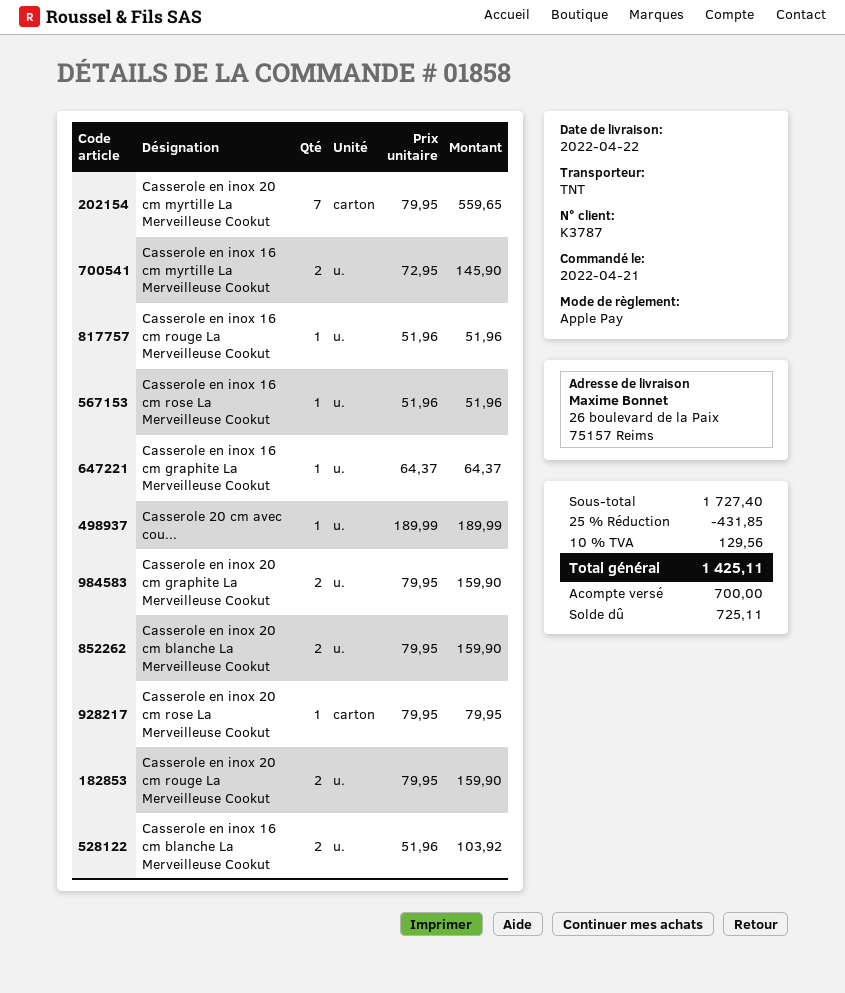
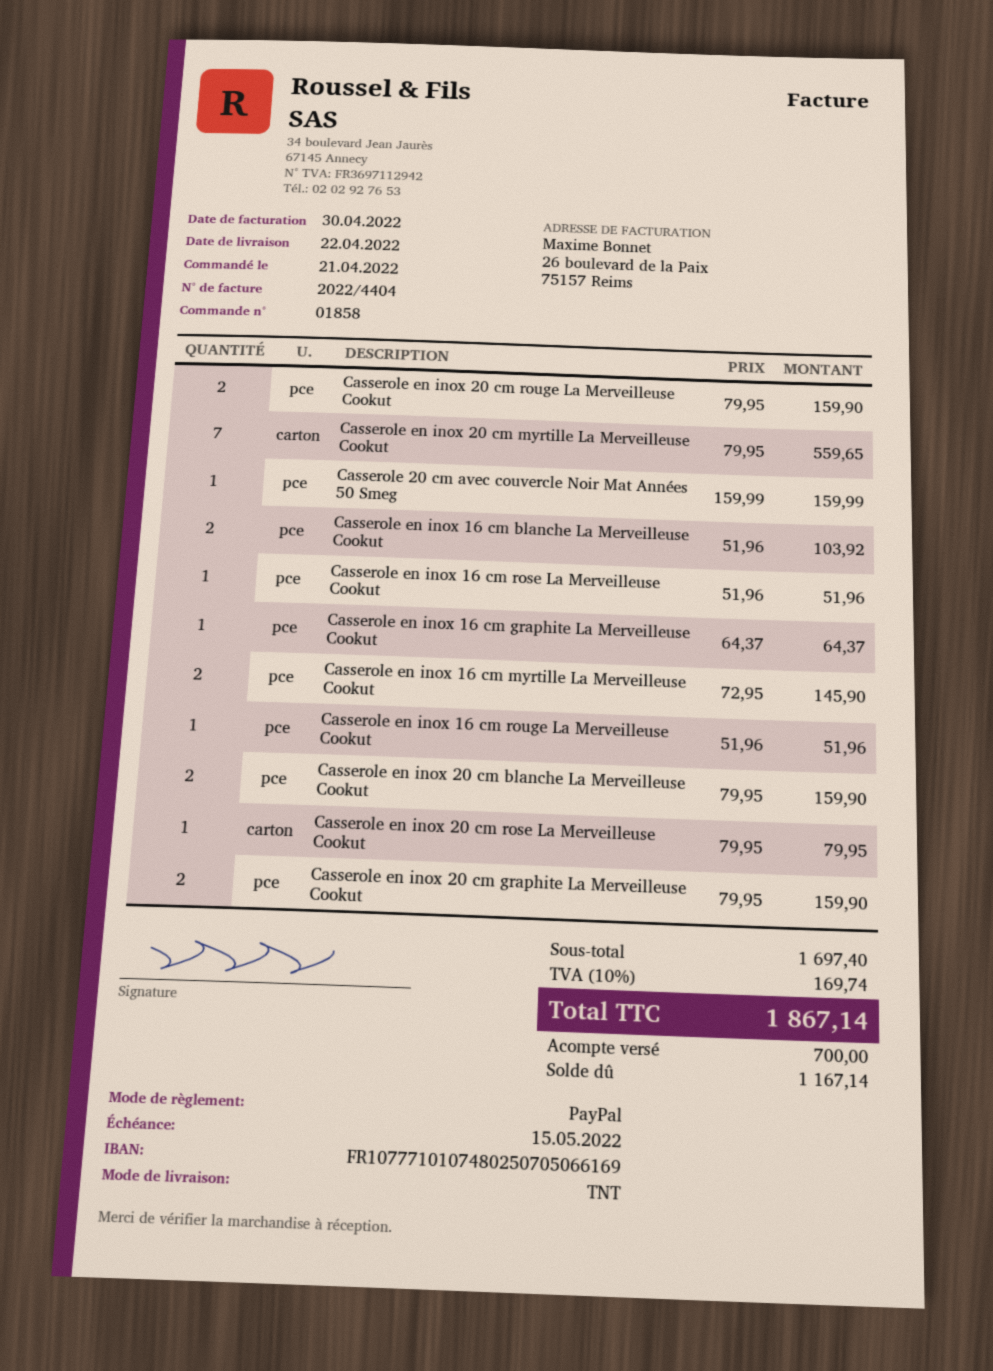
payment method: Apple Pay -> PayPal
Casserole 20 cm avec cou...: 1 x 189.99 = 189.99 -> 1 x 159.99 = 159.99
subtotal: 1727.40 -> 1697.40
discount: 25% = 431.85 -> none
tax: 10% = 129.56 -> 10% = 169.74
total: 1425.11 -> 1867.14
balance: 725.11 -> 1167.14

